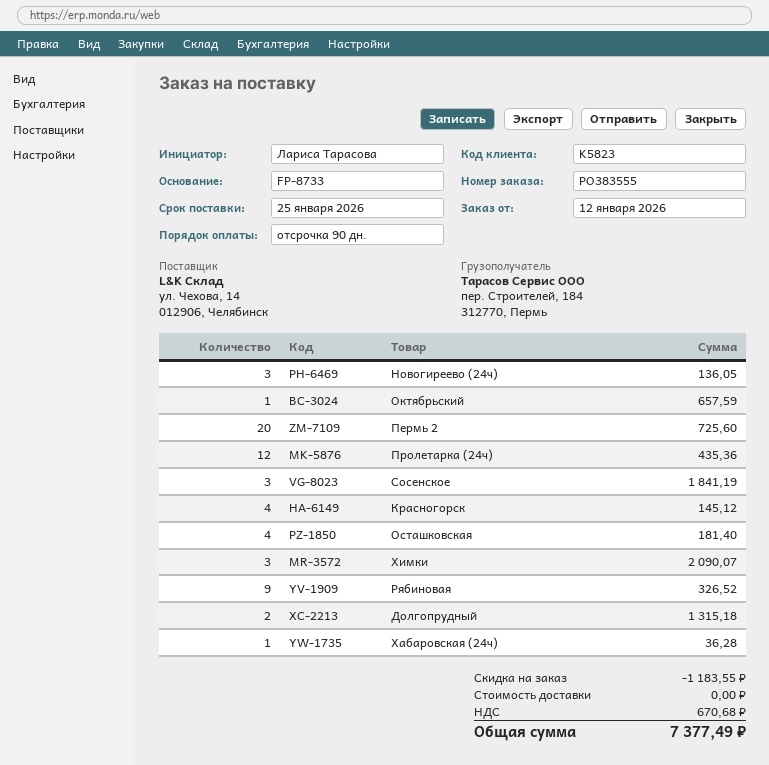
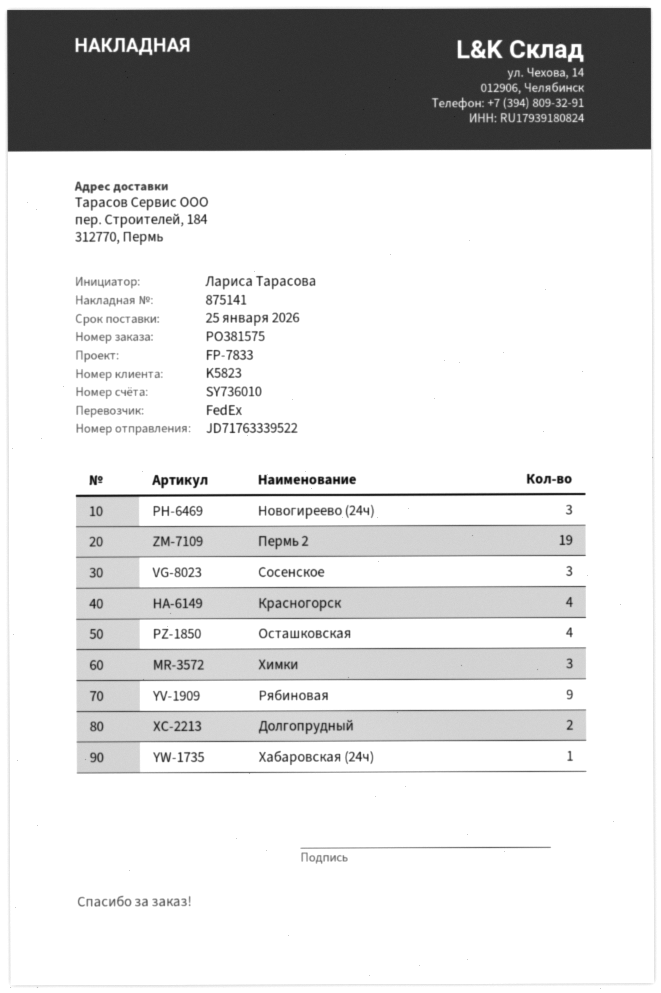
order number: PO383555 -> PO381575
reference: FP-8733 -> FP-7833
Октябрьский: 1 -> none
Пермь 2: 20 -> 19
Пролетарка (24ч): 12 -> none

